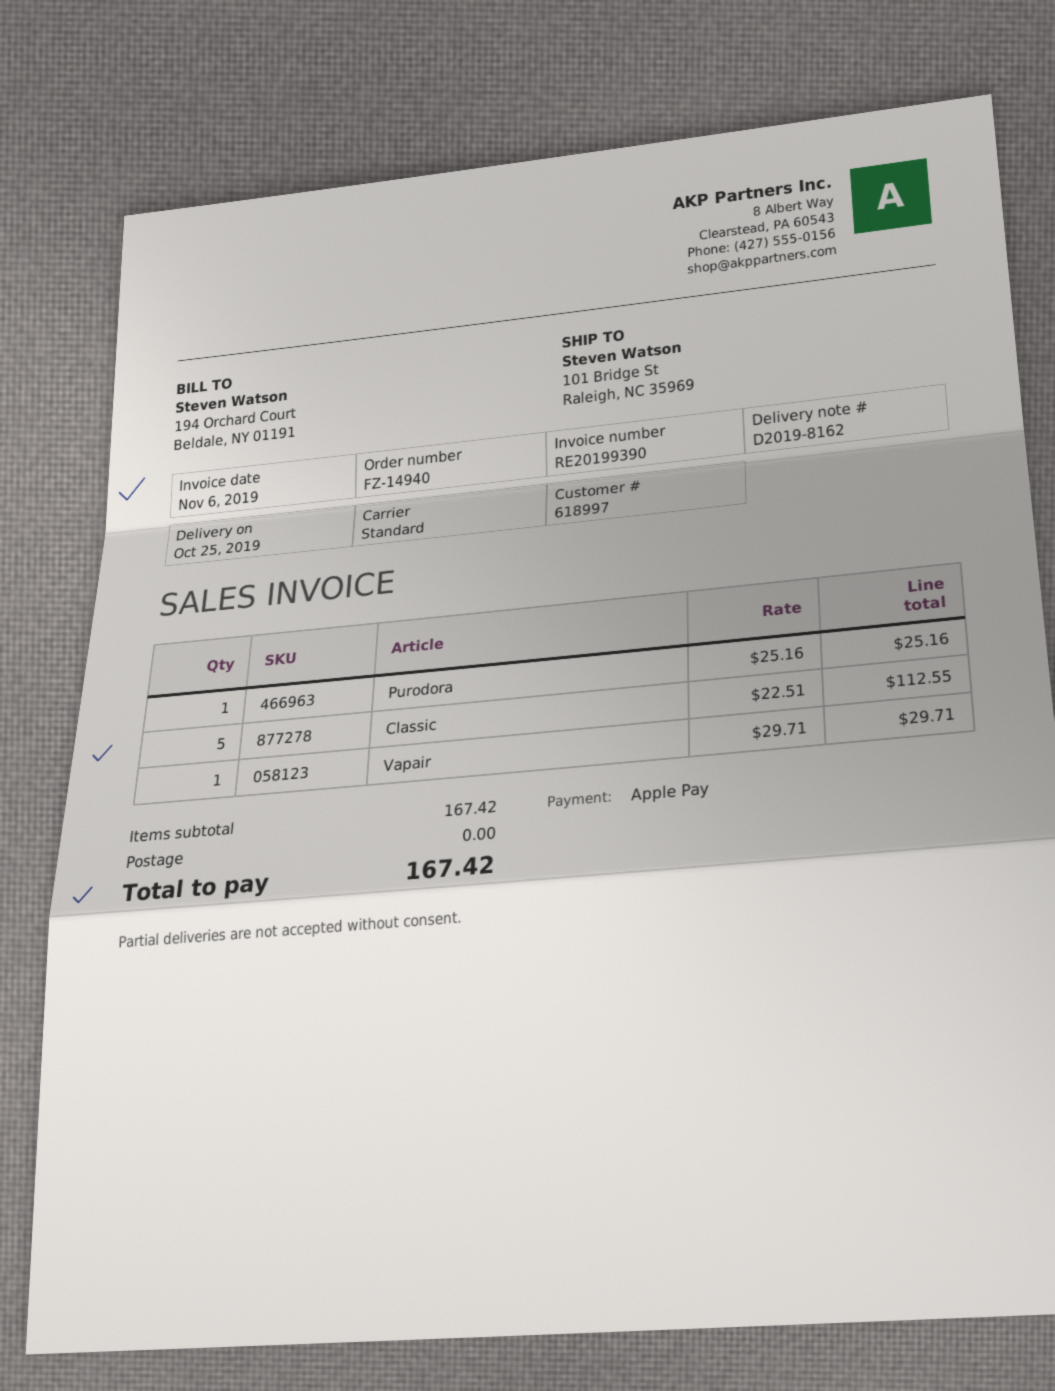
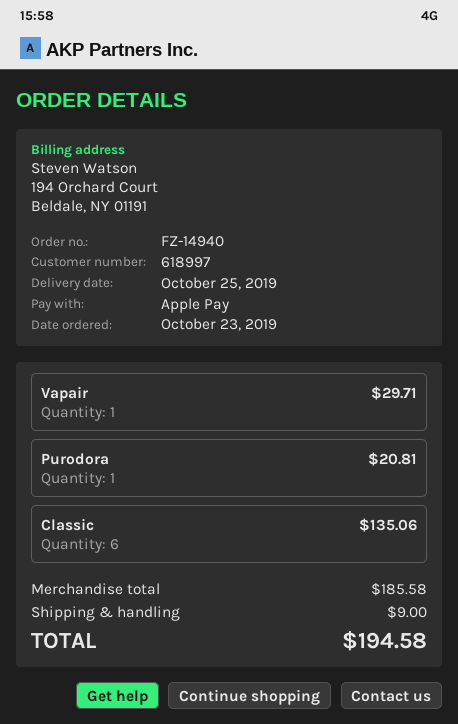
Purodora: 1 for 25.16 -> 1 for 20.81
Classic: 5 for 112.55 -> 6 for 135.06
subtotal: 167.42 -> 185.58
shipping: 0.00 -> 9.00
total: 167.42 -> 194.58

